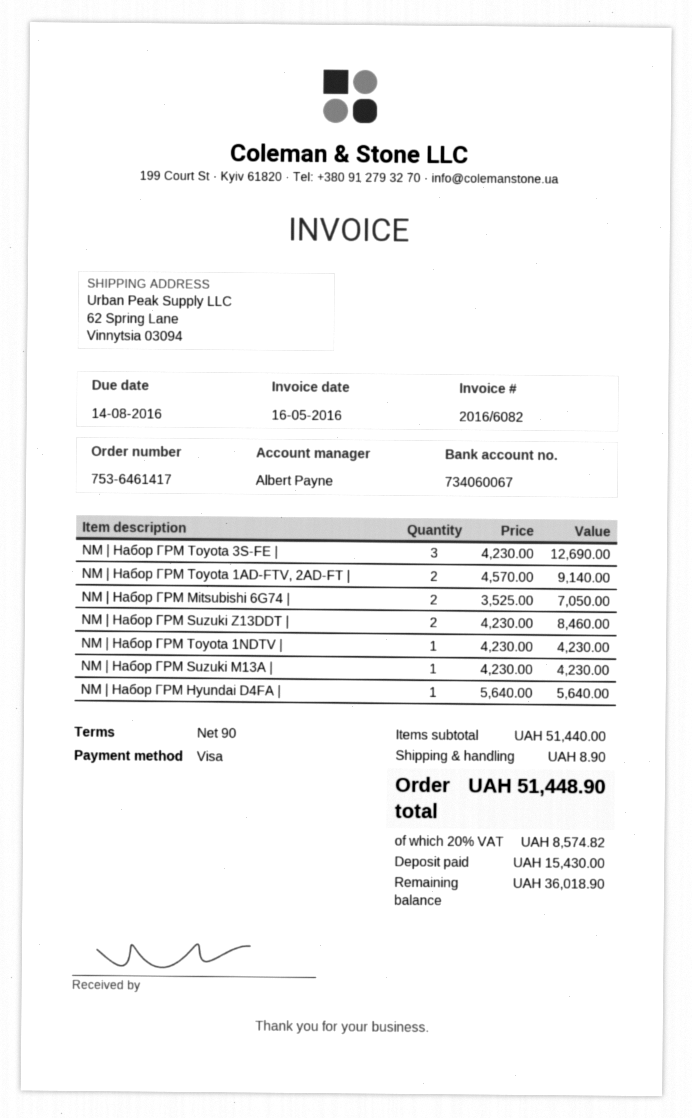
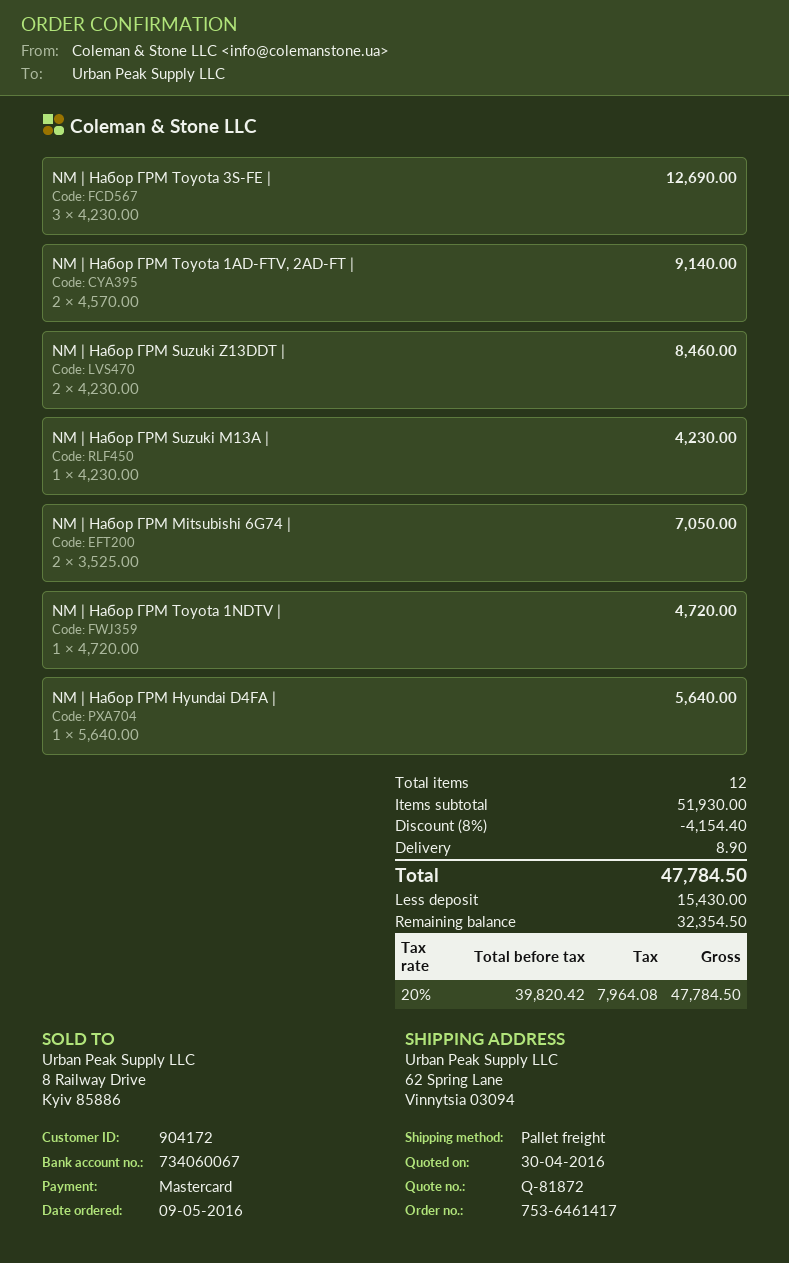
payment method: Visa -> Mastercard
NM | Набор ГРМ Toyota 1NDTV |: 1 x 4230.00 = 4230.00 -> 1 x 4720.00 = 4720.00
subtotal: 51440.00 -> 51930.00
discount: none -> 8% = 4154.40
tax: 20% = 8574.82 -> 20% = 7964.08
total: 51448.90 -> 47784.50
balance: 36018.90 -> 32354.50

